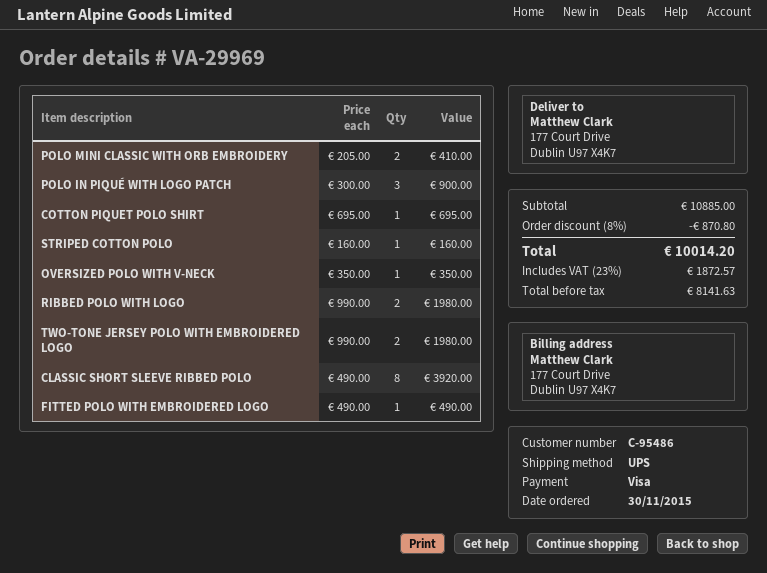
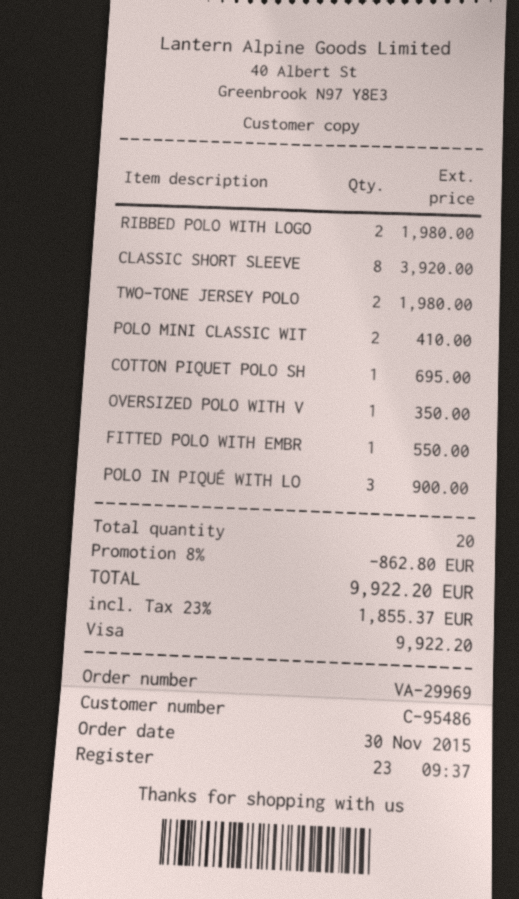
STRIPED COTTON POLO: 1 for 160.00 -> none
FITTED POLO WITH EMBROIDERED LOGO: 1 for 490.00 -> 1 for 550.00
discount: 8% = 870.80 -> 8% = 862.80
tax: 23% = 1872.57 -> 23% = 1855.37
total: 10014.20 -> 9922.20

